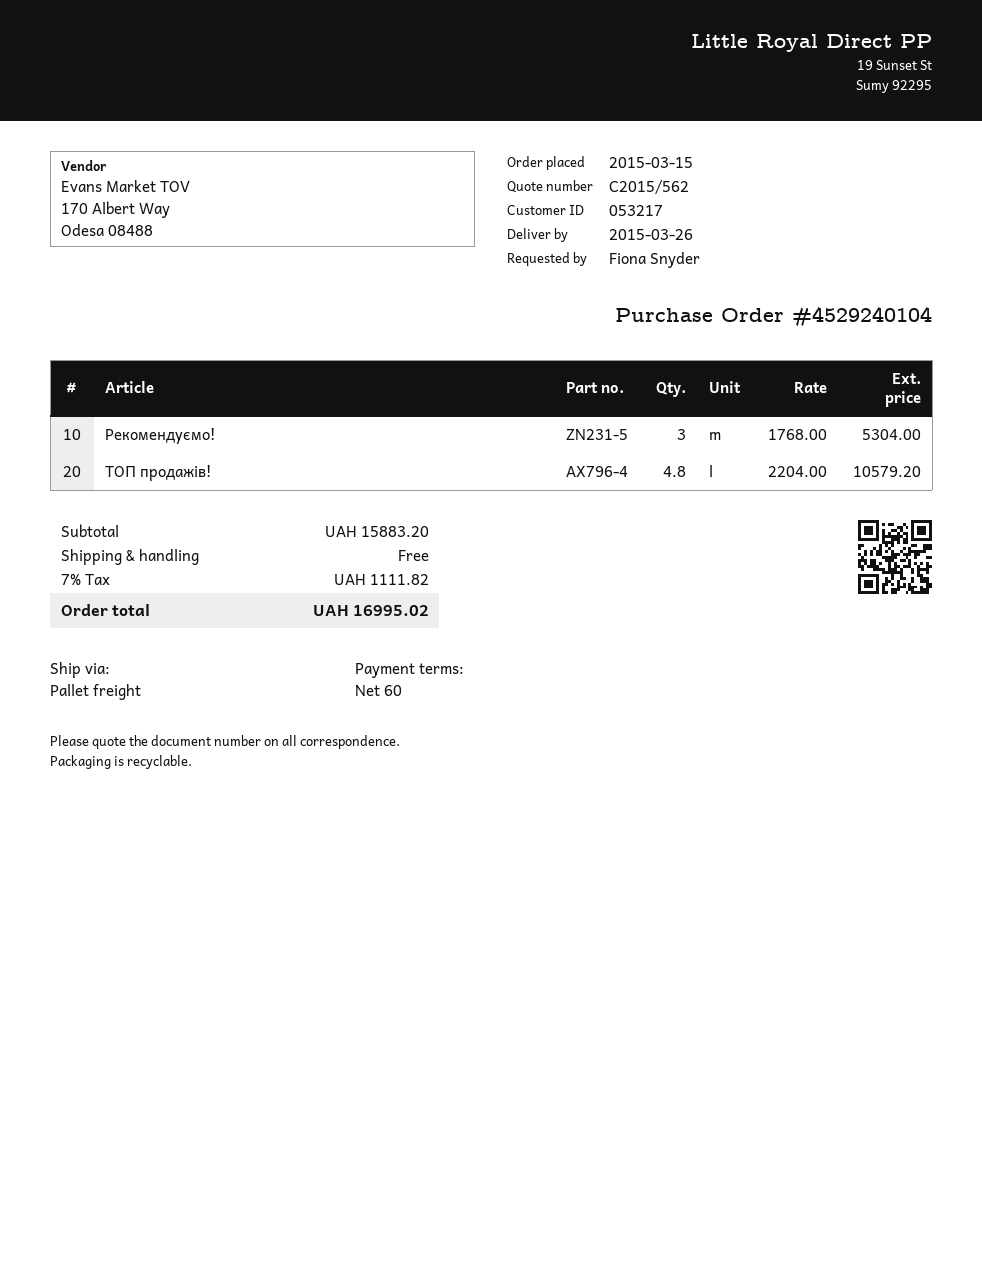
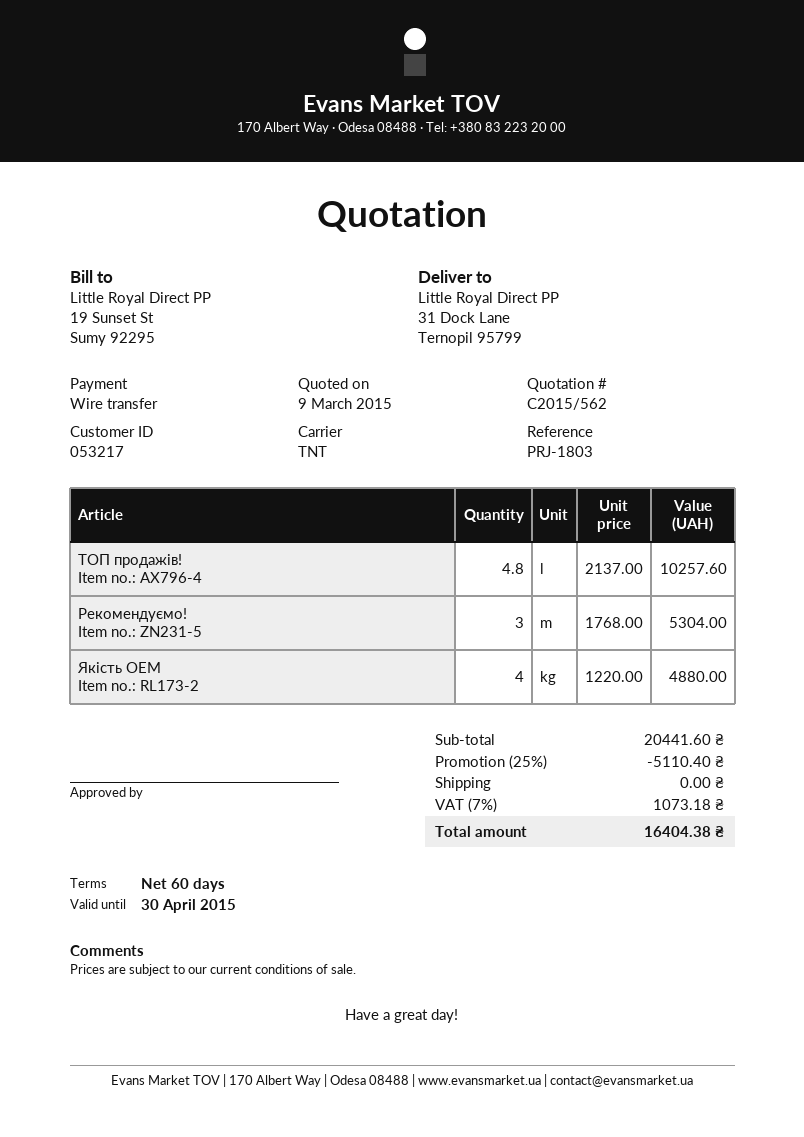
shipping method: pallet freight -> TNT
ТОП продажів!: 4.8 x 2204.00 = 10579.20 -> 4.8 x 2137.00 = 10257.60
Якість OEM: none -> 4 x 1220.00 = 4880.00
subtotal: 15883.20 -> 20441.60
discount: none -> 25% = 5110.40
tax: 7% = 1111.82 -> 7% = 1073.18
total: 16995.02 -> 16404.38

